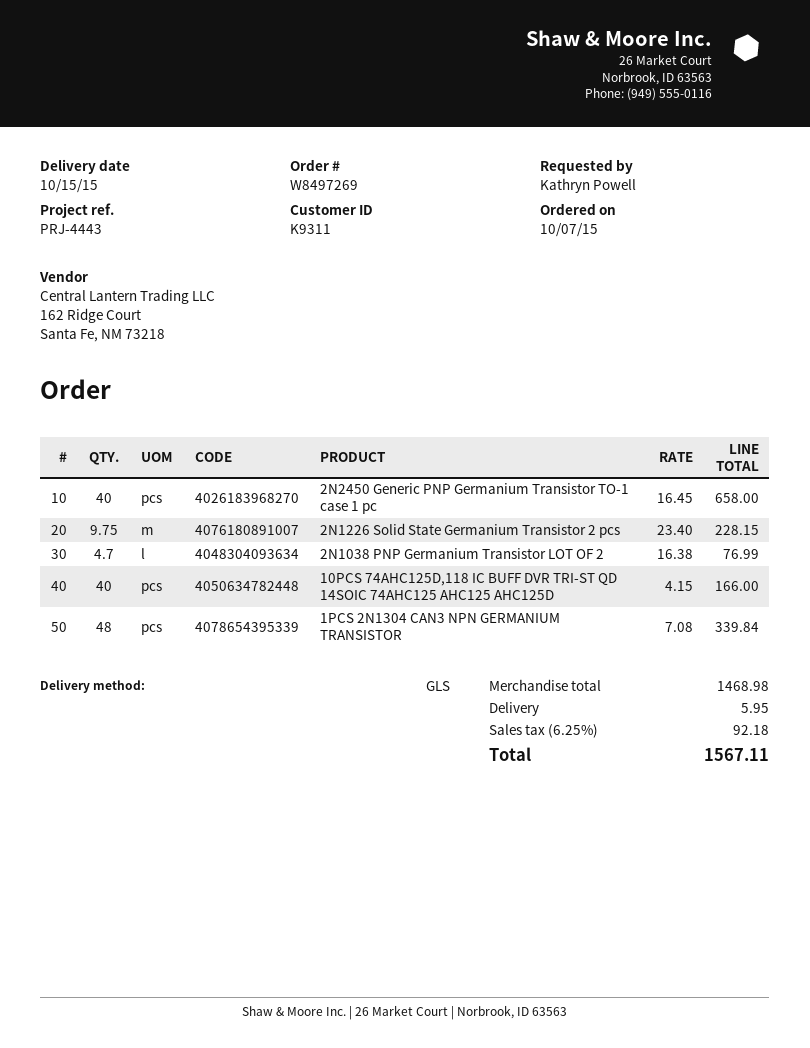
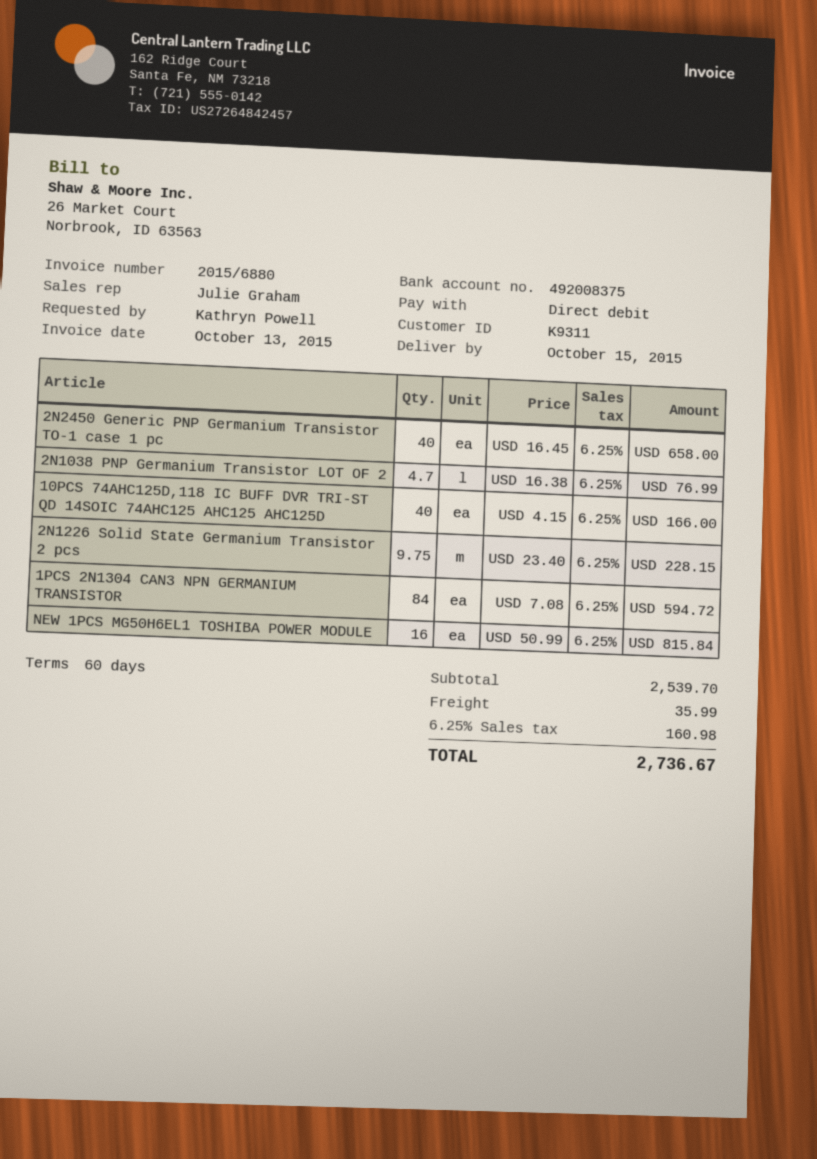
1PCS 2N1304 CAN3 NPN GERMANIUM TRANSISTOR: 48 x 7.08 = 339.84 -> 84 x 7.08 = 594.72
NEW 1PCS MG50H6EL1 TOSHIBA POWER MODULE: none -> 16 x 50.99 = 815.84
subtotal: 1468.98 -> 2539.70
shipping: 5.95 -> 35.99
tax: 6.25% = 92.18 -> 6.25% = 160.98
total: 1567.11 -> 2736.67

